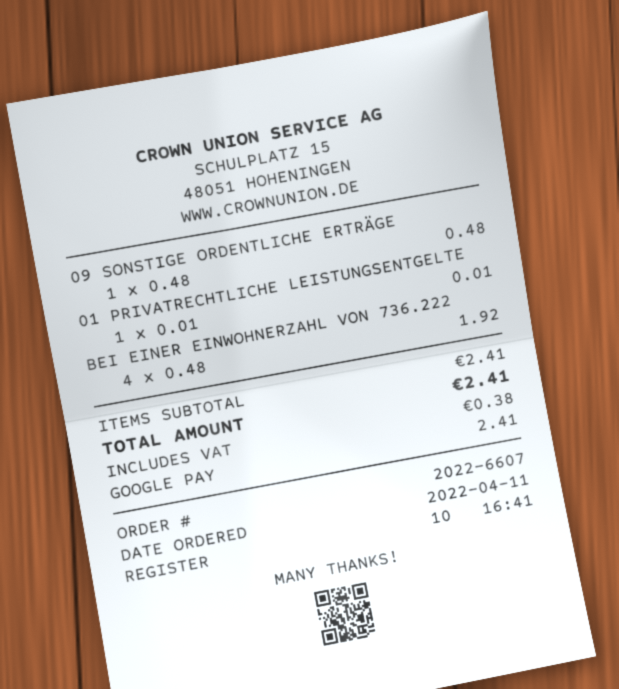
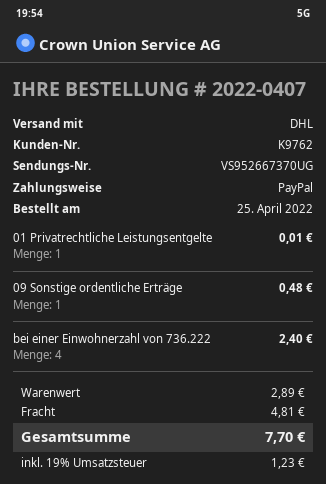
order number: 2022-6607 -> 2022-0407
order date: 2022-04-11 -> 2022-04-25
payment method: Google Pay -> PayPal
BEI EINER EINWOHNERZAHL VON 736.222: 4 for 1.92 -> 4 for 2.40
subtotal: 2.41 -> 2.89
shipping: none -> 4.81
tax: 0.38 -> 1.23
total: 2.41 -> 7.70

